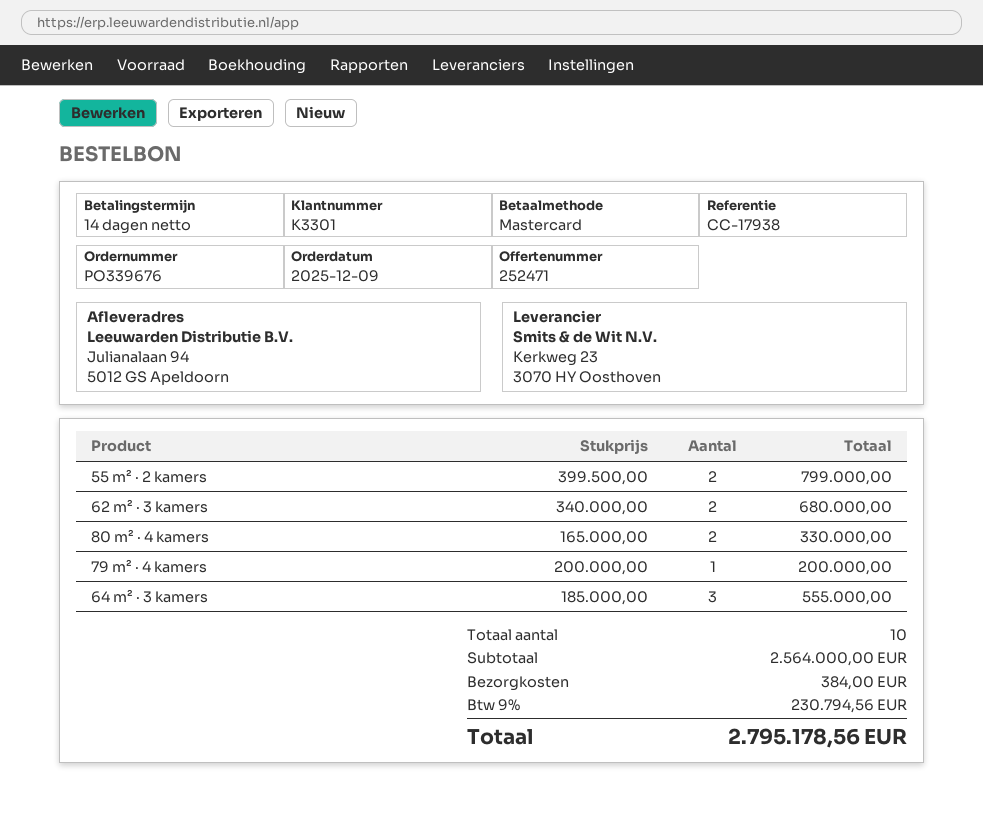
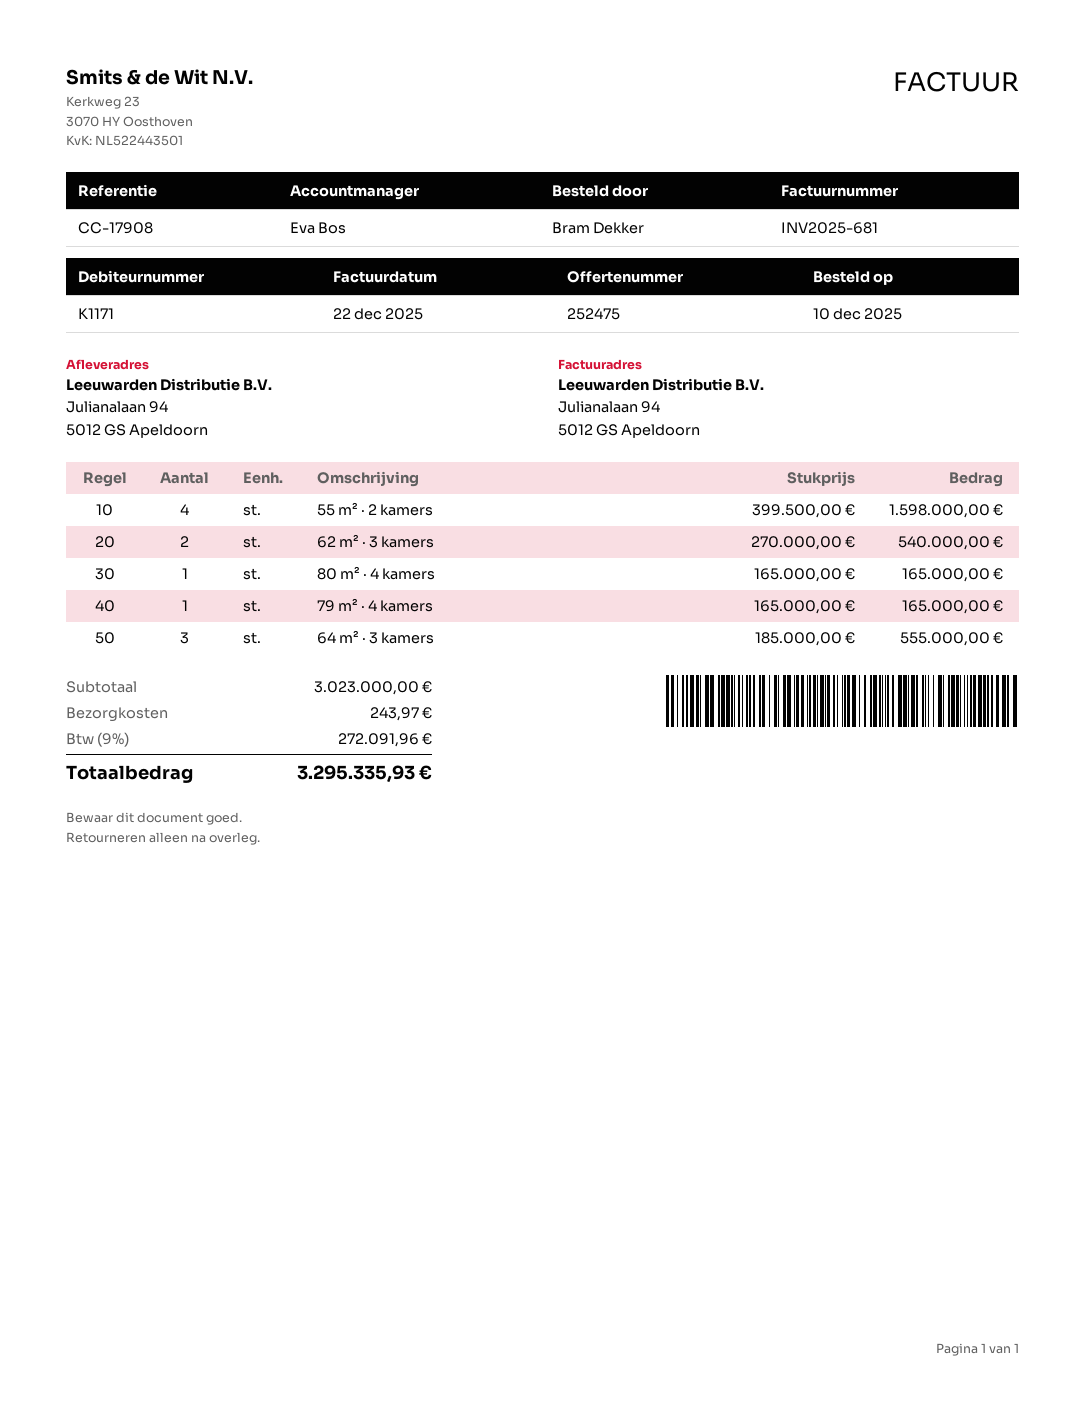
quote number: 252471 -> 252475
order date: 2025-12-09 -> 2025-12-10
customer number: K3301 -> K1171
reference: CC-17938 -> CC-17908
55 m² · 2 kamers: 2 x 399500.00 = 799000.00 -> 4 x 399500.00 = 1598000.00
62 m² · 3 kamers: 2 x 340000.00 = 680000.00 -> 2 x 270000.00 = 540000.00
80 m² · 4 kamers: 2 x 165000.00 = 330000.00 -> 1 x 165000.00 = 165000.00
79 m² · 4 kamers: 1 x 200000.00 = 200000.00 -> 1 x 165000.00 = 165000.00
subtotal: 2564000.00 -> 3023000.00
shipping: 384.00 -> 243.97
tax: 9% = 230794.56 -> 9% = 272091.96
total: 2795178.56 -> 3295335.93

